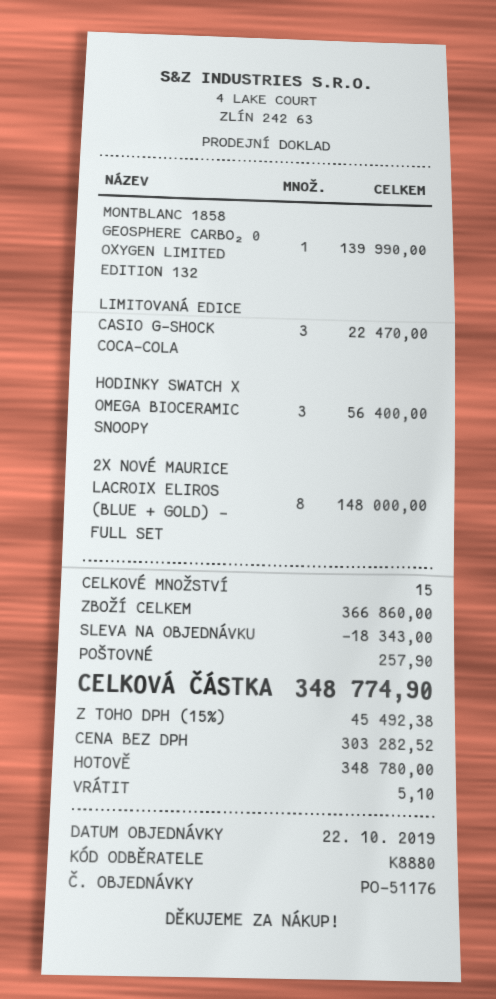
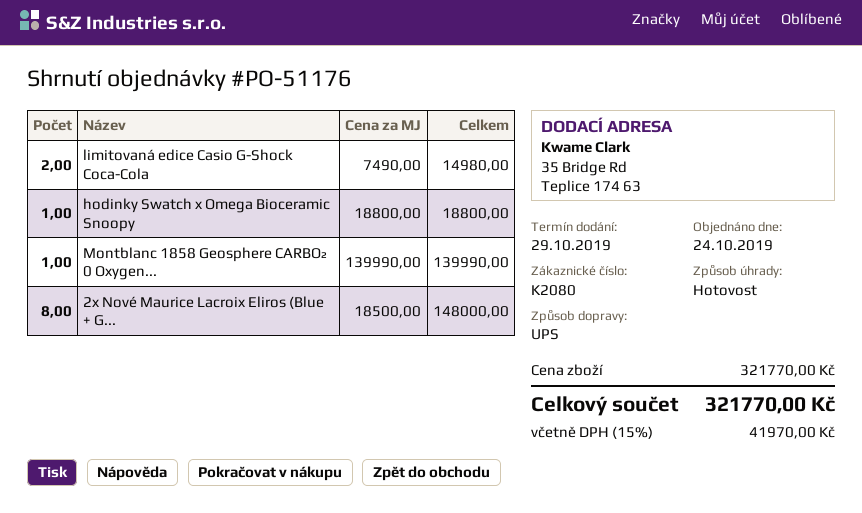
order date: 2019-10-22 -> 2019-10-24
customer number: K8880 -> K2080
LIMITOVANÁ EDICE CASIO G-SHOCK COCA-COLA: 3 for 22470.00 -> 2 for 14980.00
HODINKY SWATCH X OMEGA BIOCERAMIC SNOOPY: 3 for 56400.00 -> 1 for 18800.00
subtotal: 366860.00 -> 321770.00
discount: 18343.00 -> none
shipping: 257.90 -> none
tax: 15% = 45492.38 -> 15% = 41970.00
total: 348774.90 -> 321770.00

